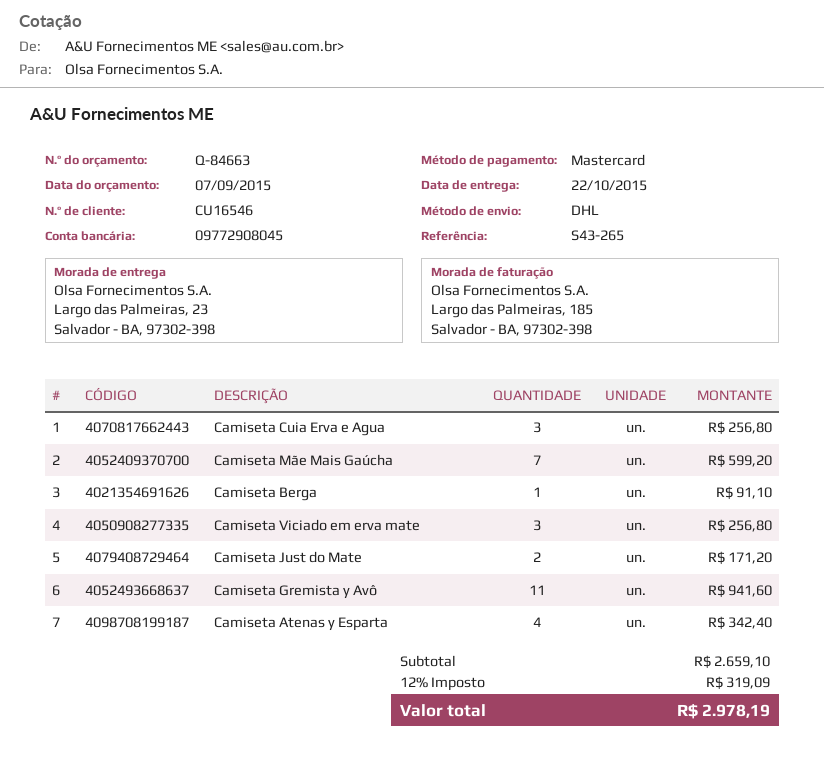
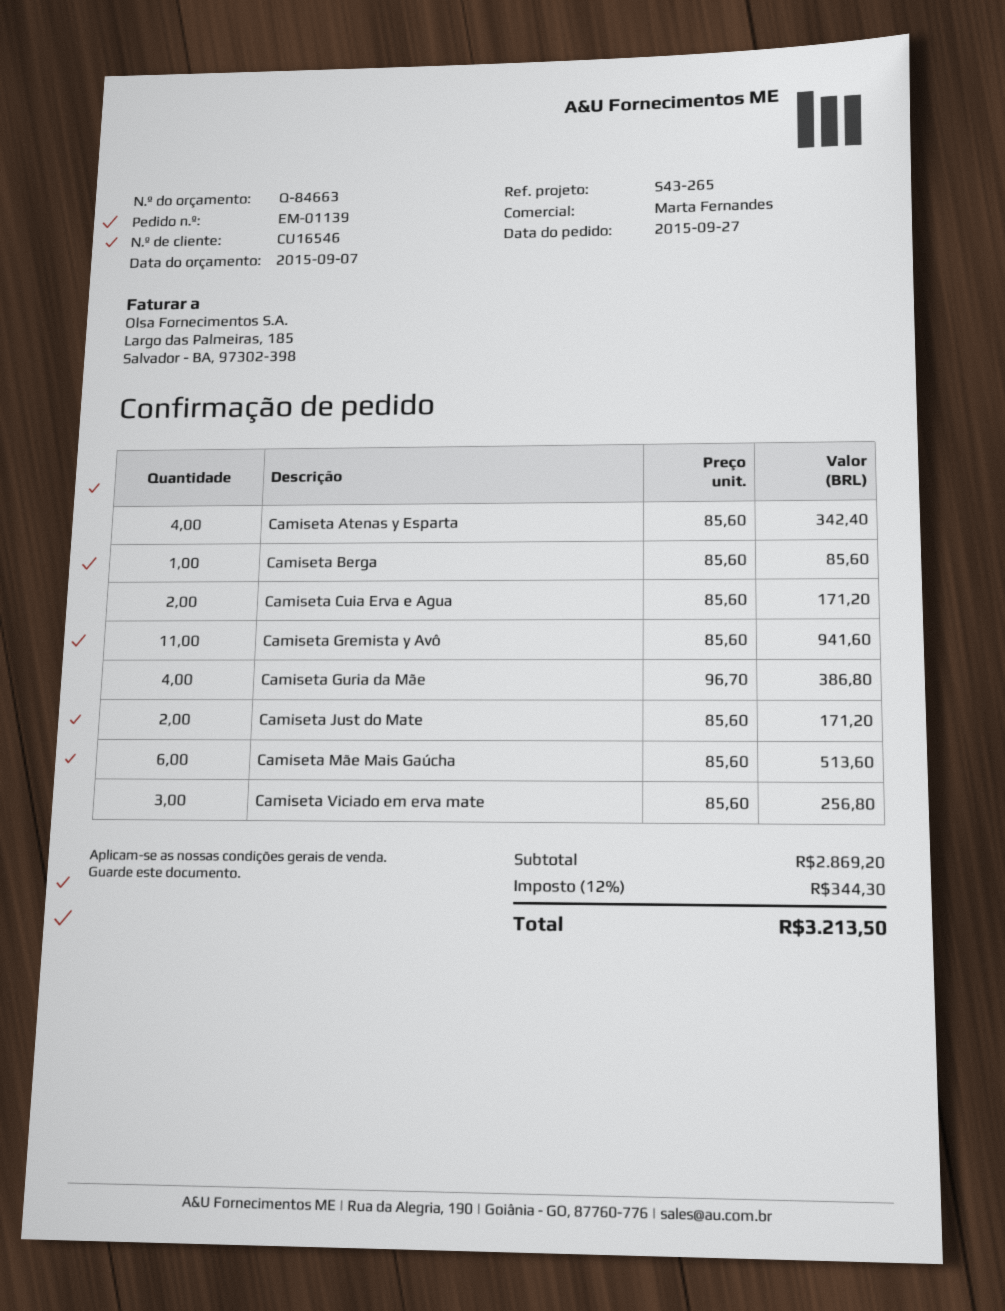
Camiseta Cuia Erva e Agua: 3 for 256.80 -> 2 for 171.20
Camiseta Mãe Mais Gaúcha: 7 for 599.20 -> 6 for 513.60
Camiseta Berga: 1 for 91.10 -> 1 for 85.60
Camiseta Guria da Mãe: none -> 4 for 386.80
subtotal: 2659.10 -> 2869.20
tax: 12% = 319.09 -> 12% = 344.30
total: 2978.19 -> 3213.50

